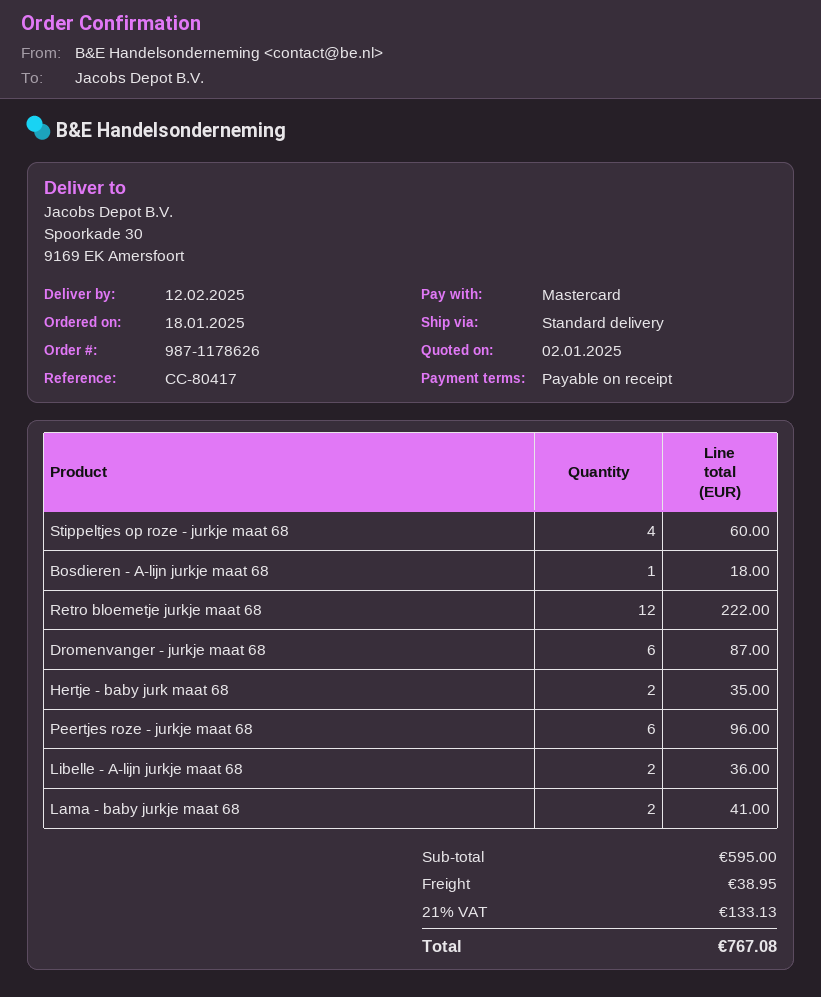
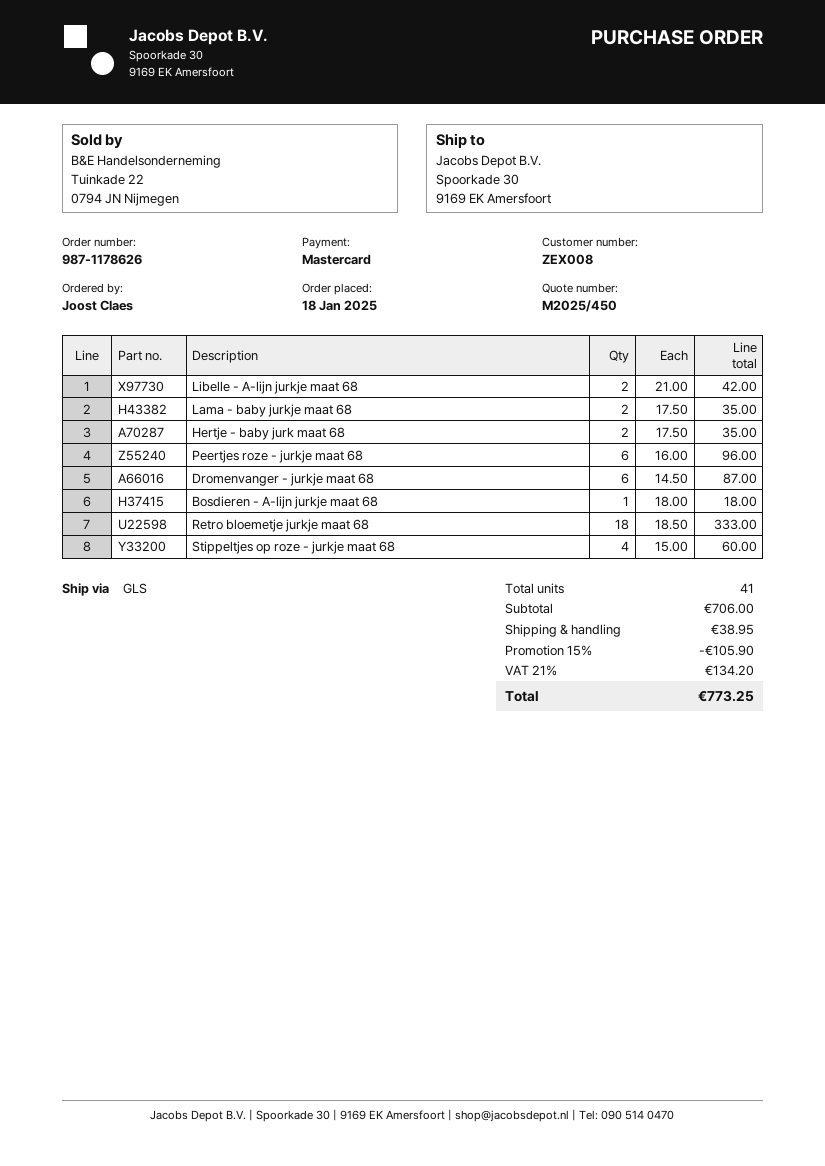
shipping method: standard -> GLS
Retro bloemetje jurkje maat 68: 12 for 222.00 -> 18 for 333.00
Libelle - A-lijn jurkje maat 68: 2 for 36.00 -> 2 for 42.00
Lama - baby jurkje maat 68: 2 for 41.00 -> 2 for 35.00
subtotal: 595.00 -> 706.00
discount: none -> 15% = 105.90
tax: 21% = 133.13 -> 21% = 134.20
total: 767.08 -> 773.25

